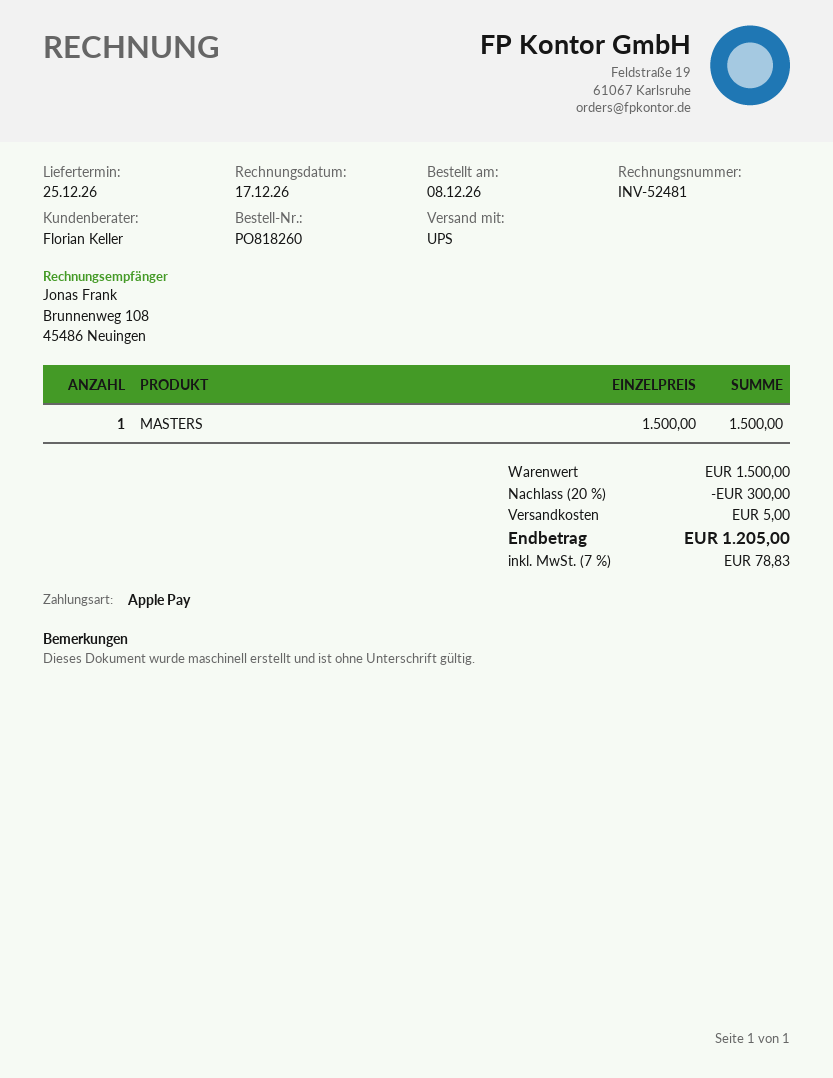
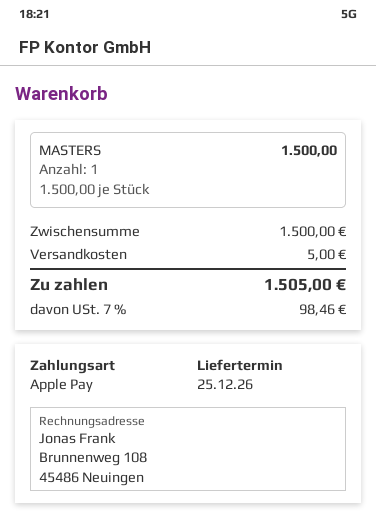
discount: 20% = 300.00 -> none
tax: 7% = 78.83 -> 7% = 98.46
total: 1205.00 -> 1505.00

